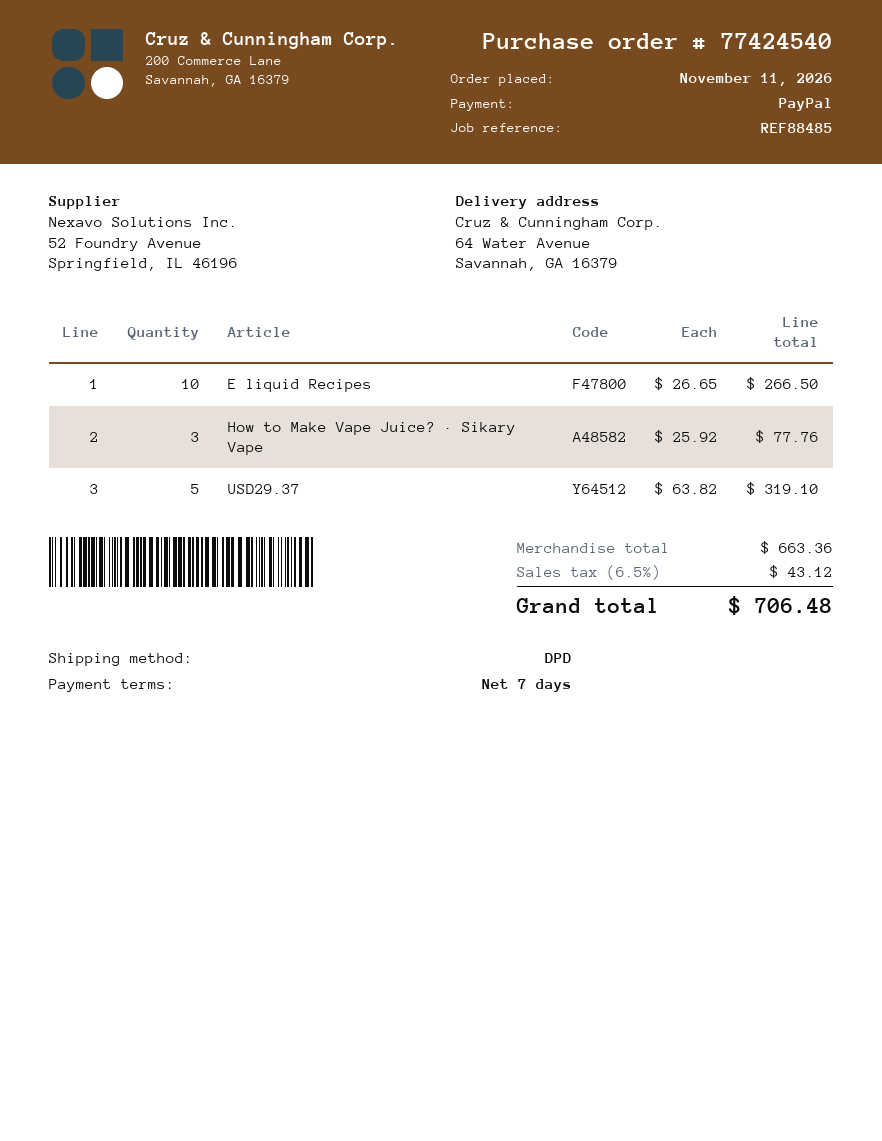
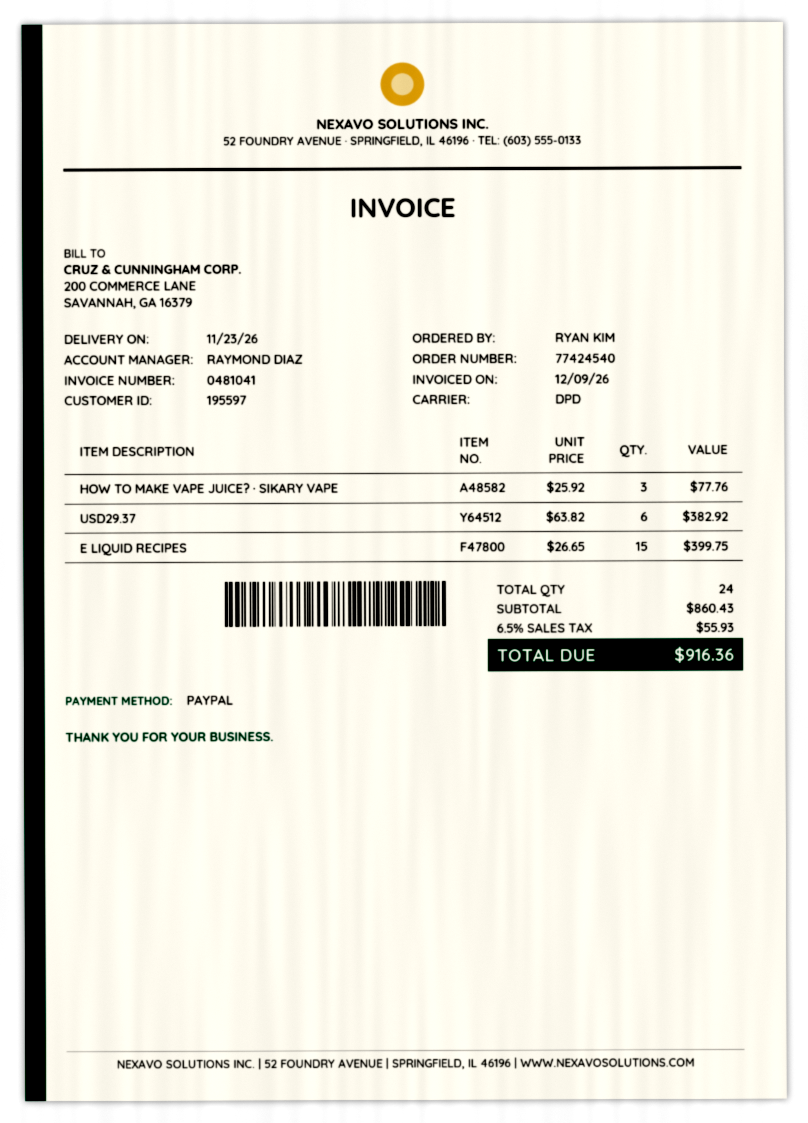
E liquid Recipes: 10 x 26.65 = 266.50 -> 15 x 26.65 = 399.75
USD29.37: 5 x 63.82 = 319.10 -> 6 x 63.82 = 382.92
subtotal: 663.36 -> 860.43
tax: 6.5% = 43.12 -> 6.5% = 55.93
total: 706.48 -> 916.36

